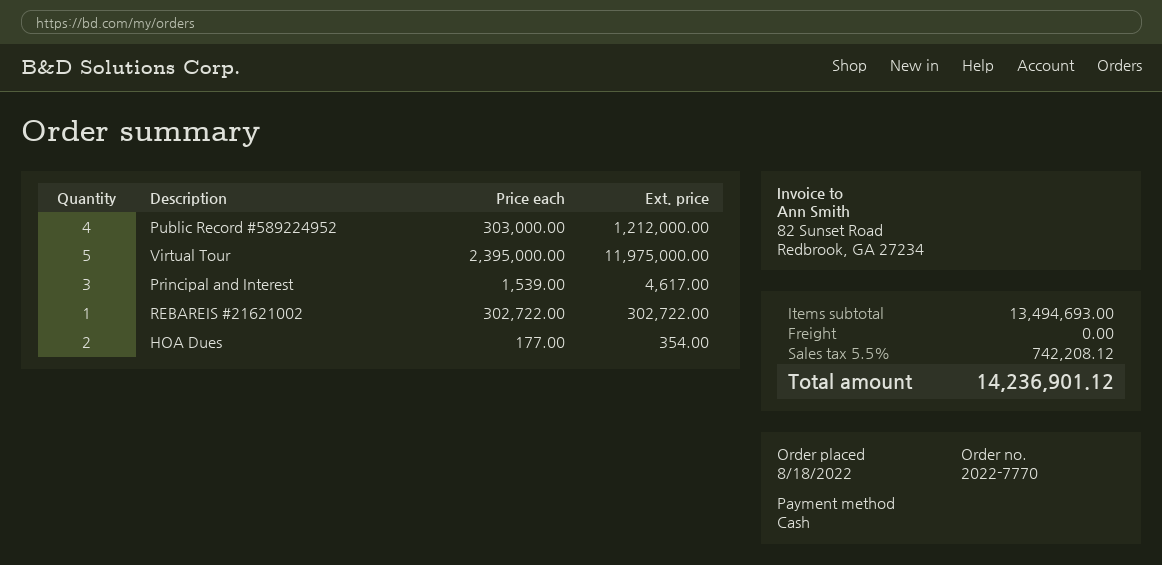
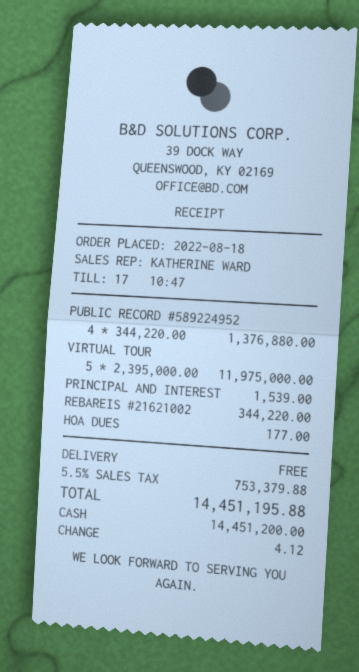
Public Record #589224952: 4 x 303000.00 = 1212000.00 -> 4 x 344220.00 = 1376880.00
Principal and Interest: 3 x 1539.00 = 4617.00 -> 1 x 1539.00 = 1539.00
REBAREIS #21621002: 1 x 302722.00 = 302722.00 -> 1 x 344220.00 = 344220.00
HOA Dues: 2 x 177.00 = 354.00 -> 1 x 177.00 = 177.00
tax: 5.5% = 742208.12 -> 5.5% = 753379.88
total: 14236901.12 -> 14451195.88

